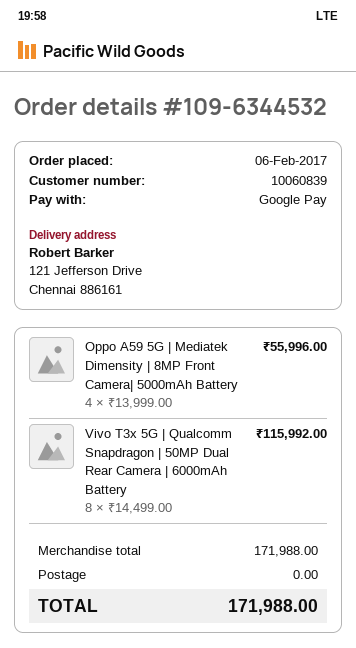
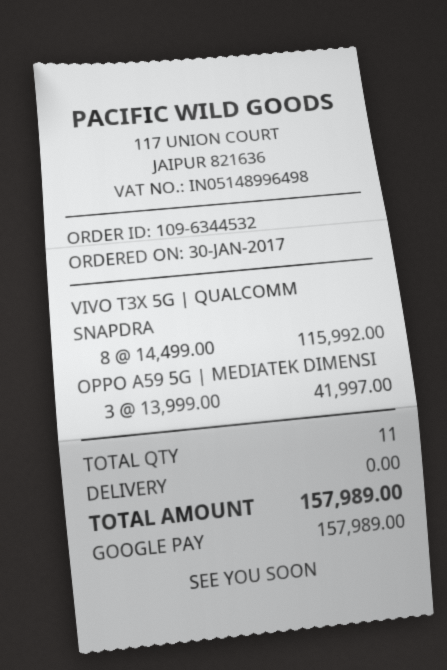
order date: 2017-02-06 -> 2017-01-30
Oppo A59 5G | Mediatek Dimensity | 8MP Front Camera| 5000mAh Battery: 4 x 13999.00 = 55996.00 -> 3 x 13999.00 = 41997.00
total: 171988.00 -> 157989.00

